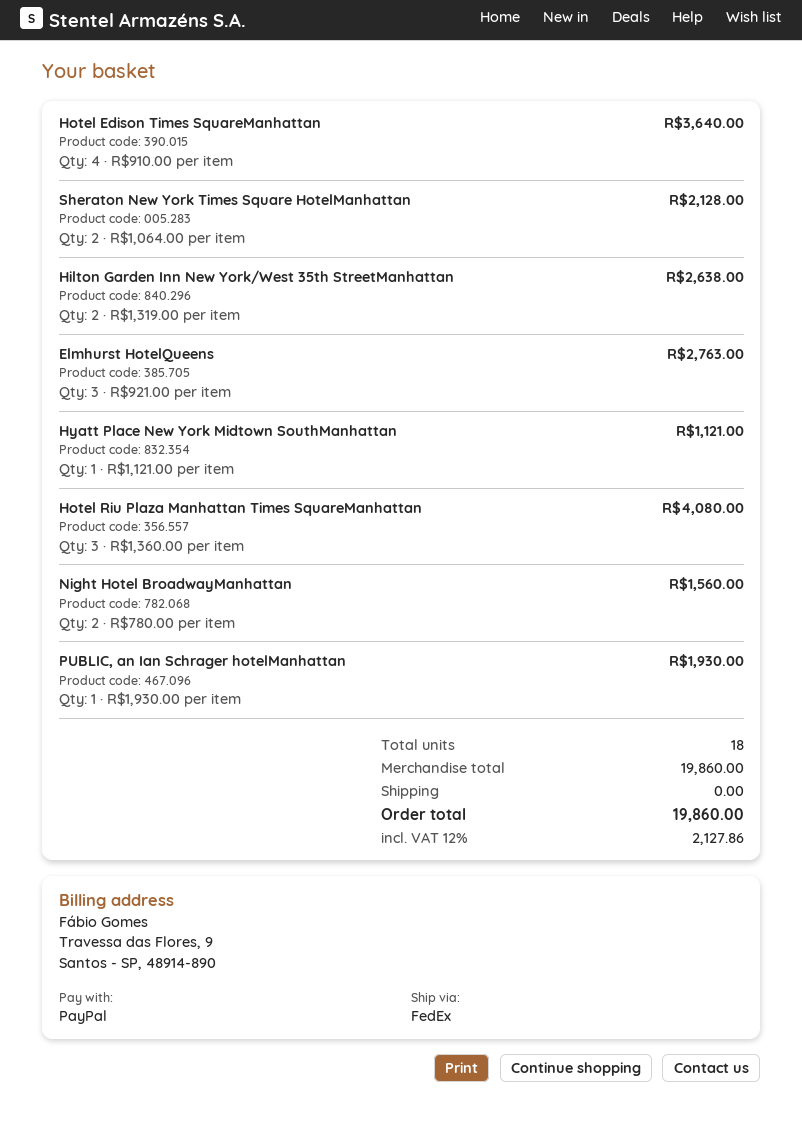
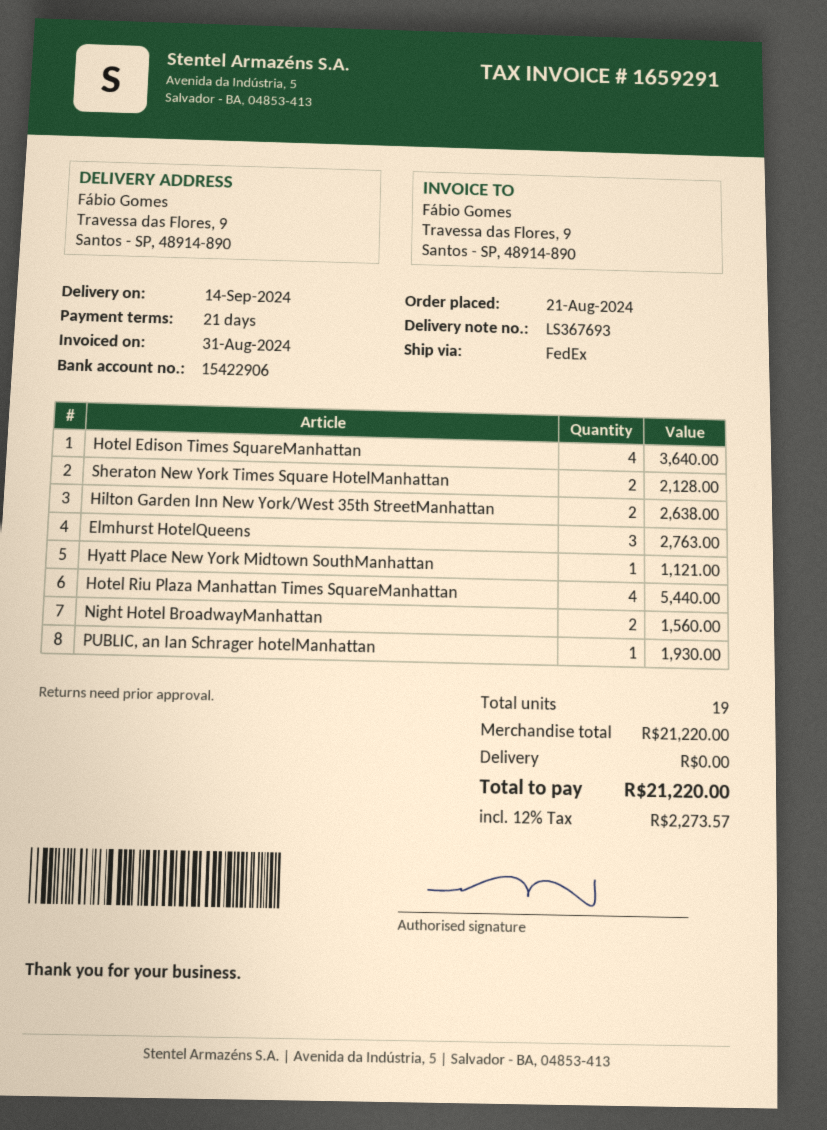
Hotel Riu Plaza Manhattan Times SquareManhattan: 3 for 4080.00 -> 4 for 5440.00
total quantity: 18 -> 19
subtotal: 19860.00 -> 21220.00
tax: 12% = 2127.86 -> 12% = 2273.57
total: 19860.00 -> 21220.00

